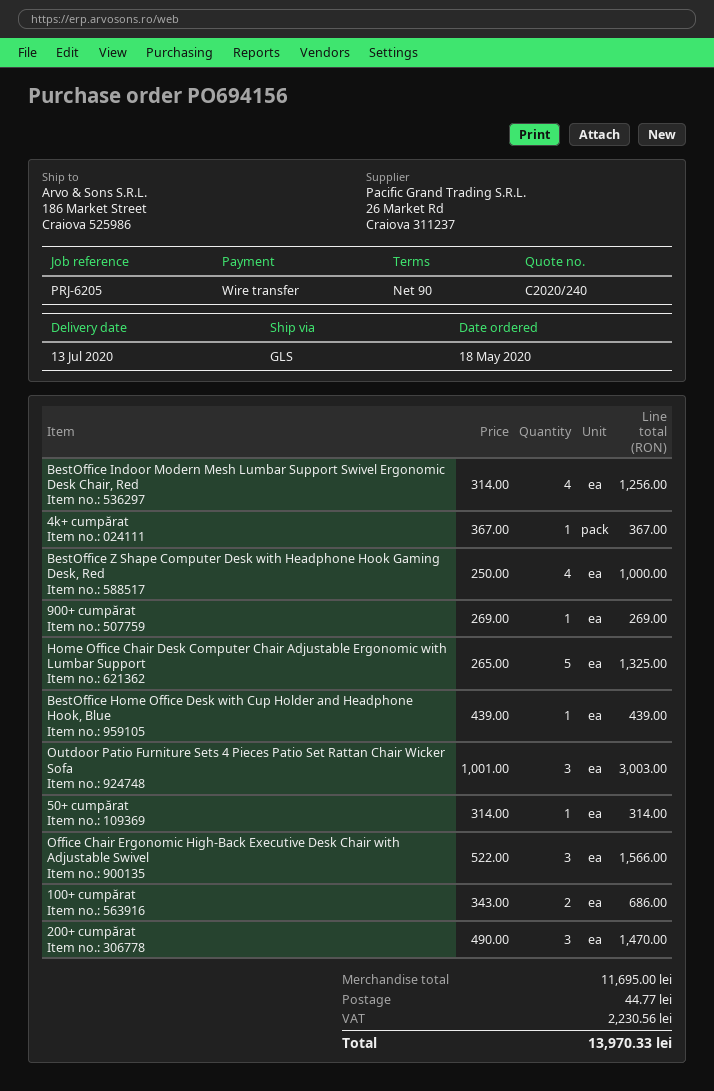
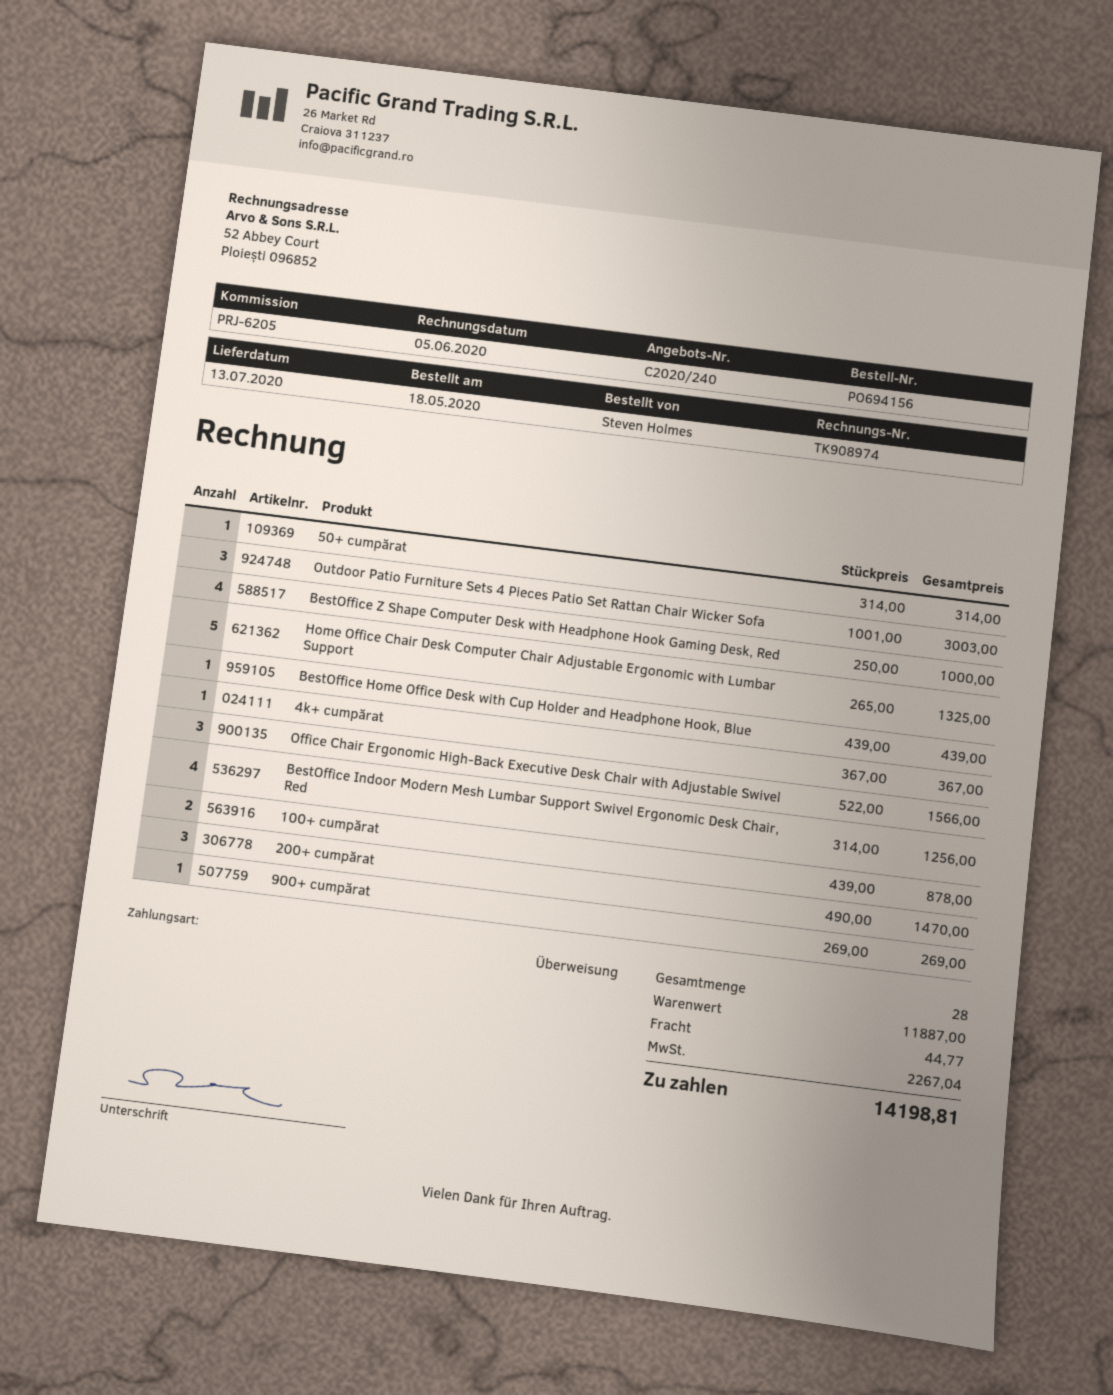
100+ cumpărat: 2 x 343.00 = 686.00 -> 2 x 439.00 = 878.00
subtotal: 11695.00 -> 11887.00
tax: 2230.56 -> 2267.04
total: 13970.33 -> 14198.81

